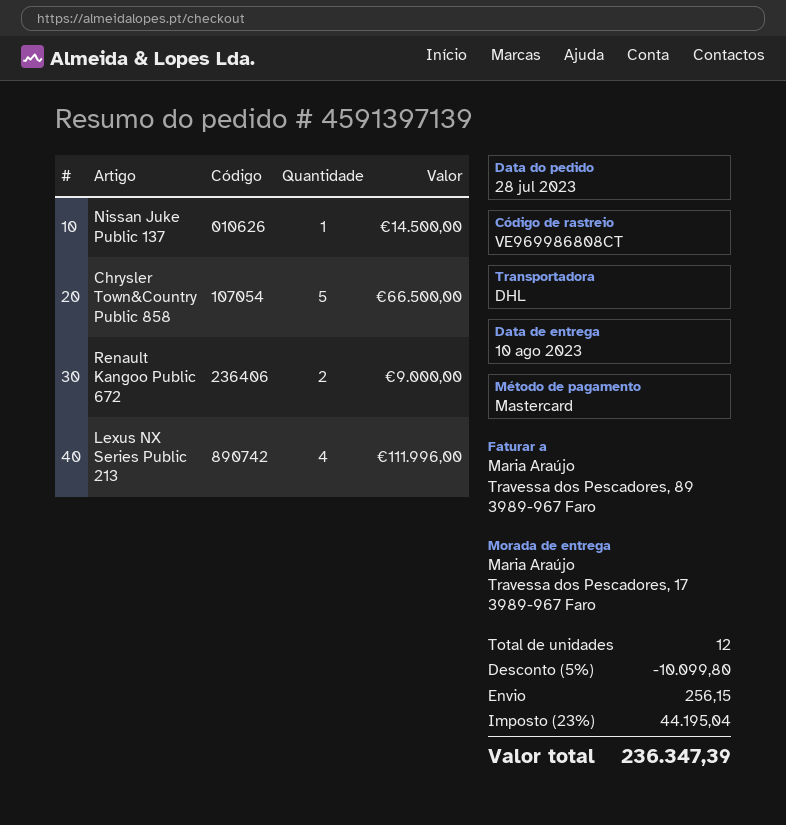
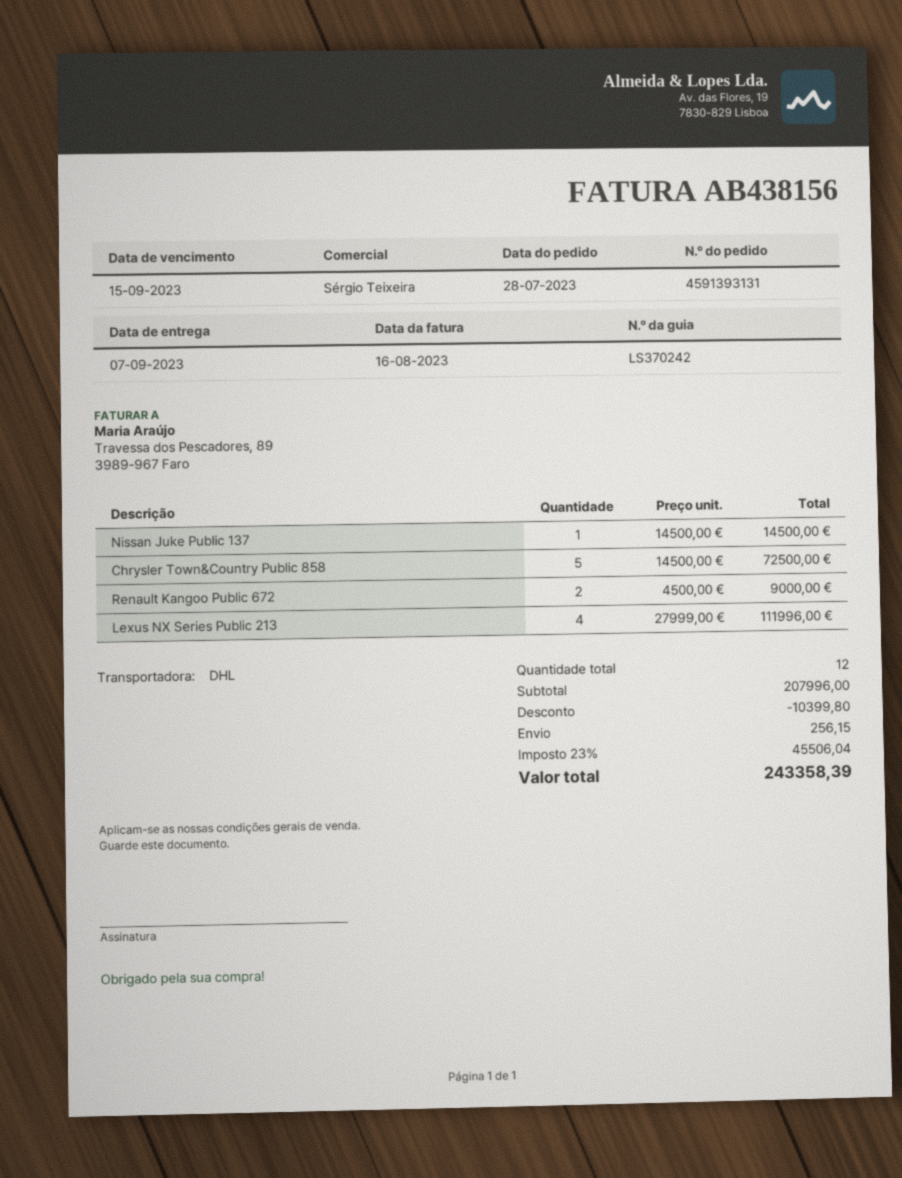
order number: 4591397139 -> 4591393131
delivery date: 2023-08-10 -> 2023-09-07
Chrysler Town&Country Public 858: 5 for 66500.00 -> 5 for 72500.00
discount: 10099.80 -> 10399.80
tax: 23% = 44195.04 -> 23% = 45506.04
total: 236347.39 -> 243358.39

